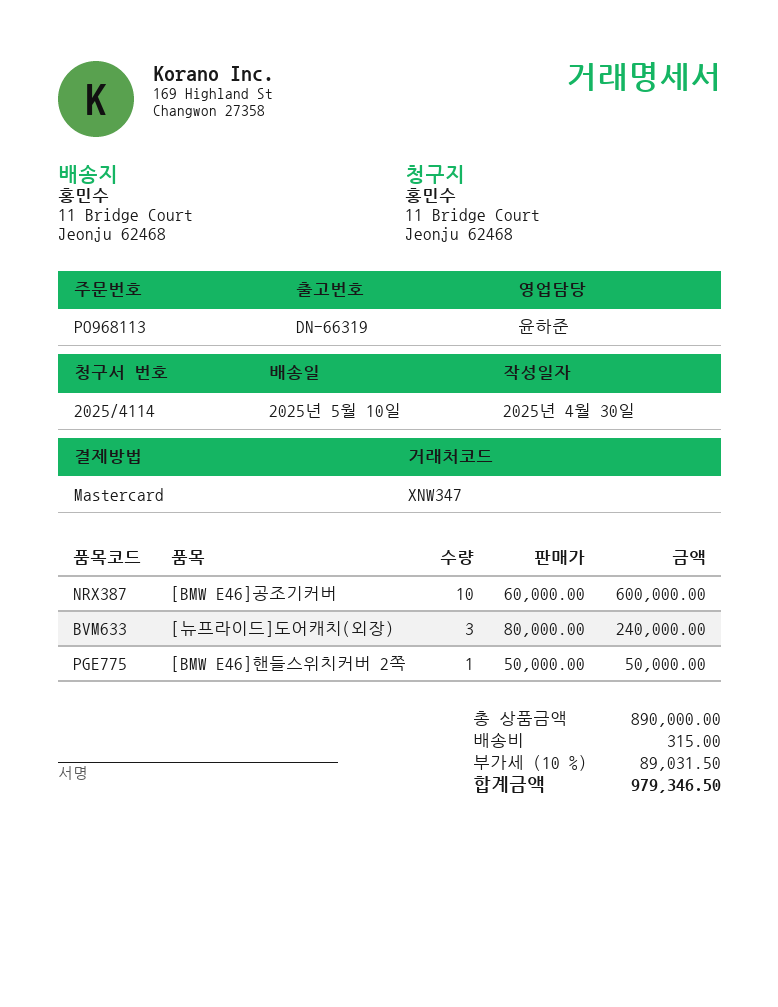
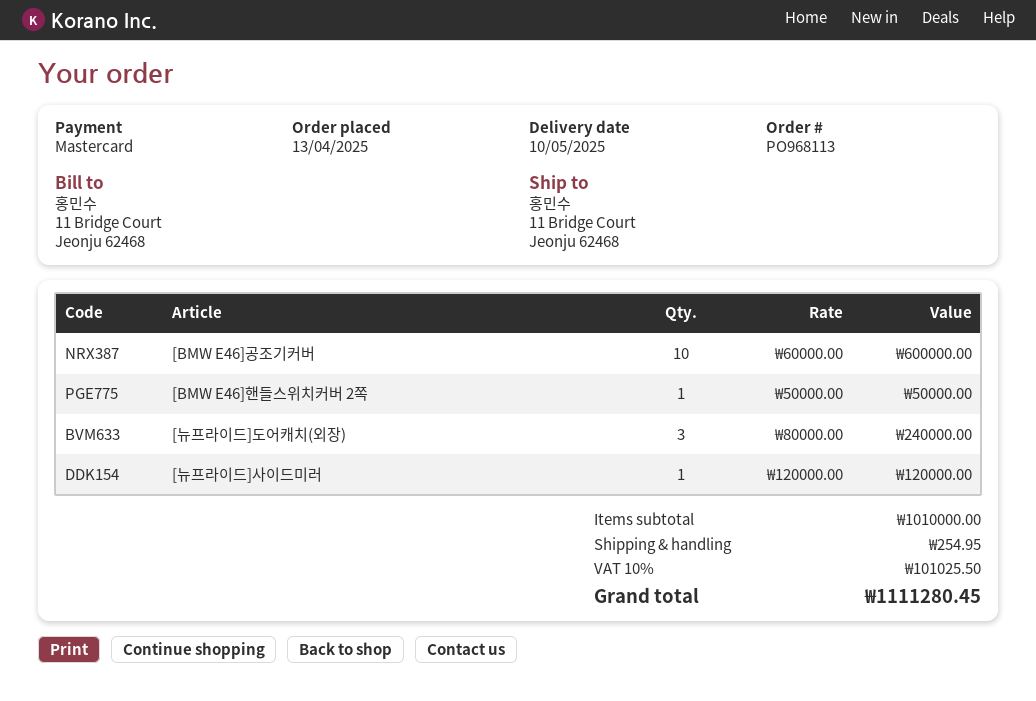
[뉴프라이드]사이드미러: none -> 1 x 120000.00 = 120000.00
subtotal: 890000.00 -> 1010000.00
shipping: 315.00 -> 254.95
tax: 10% = 89031.50 -> 10% = 101025.50
total: 979346.50 -> 1111280.45

